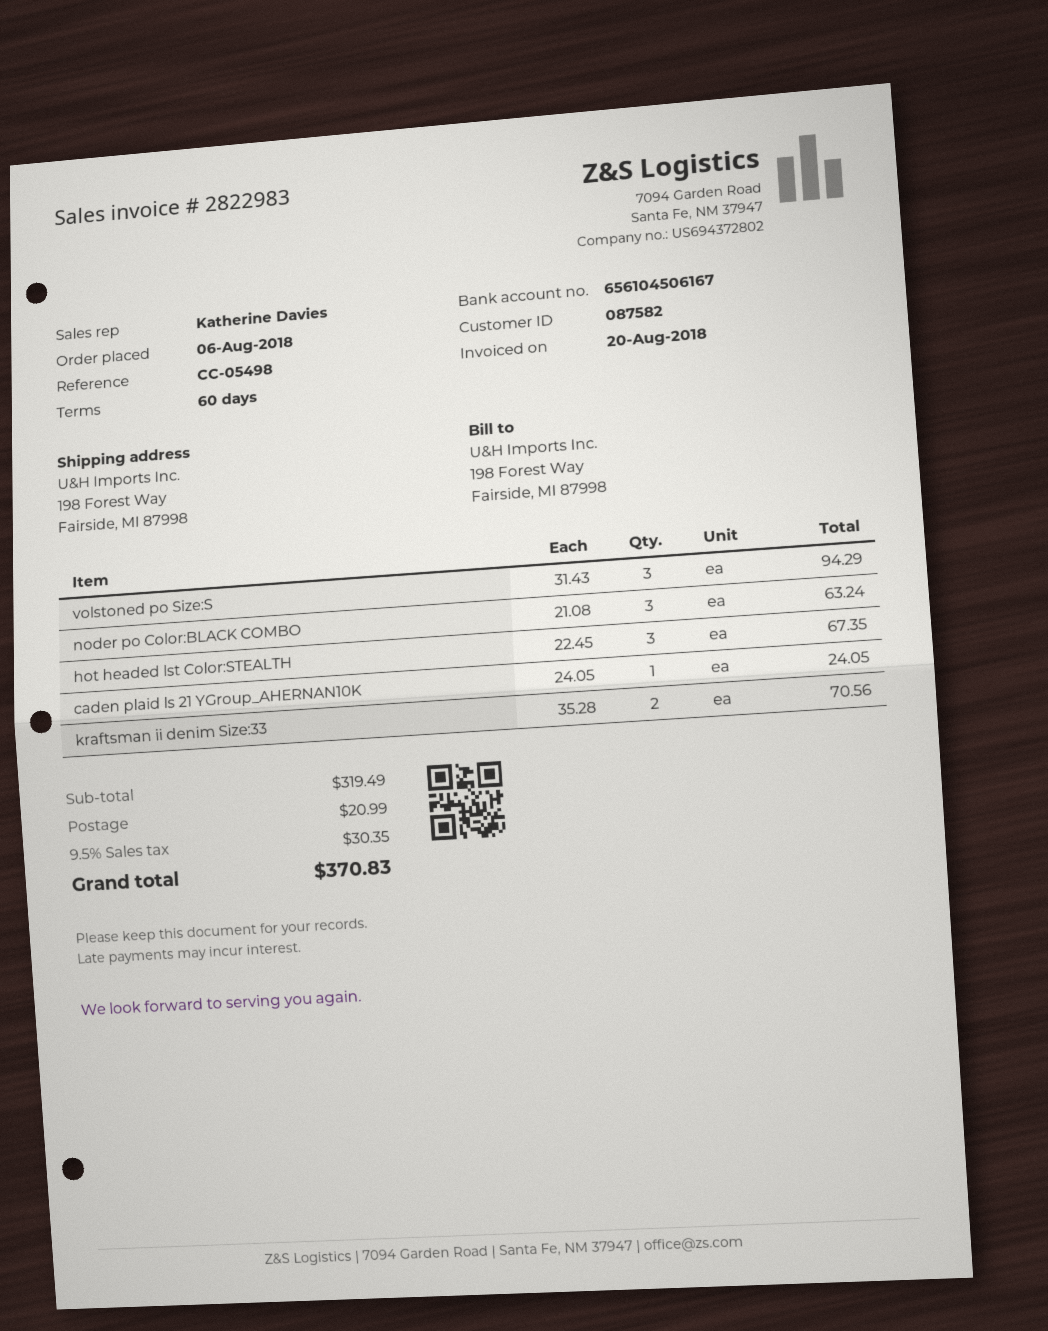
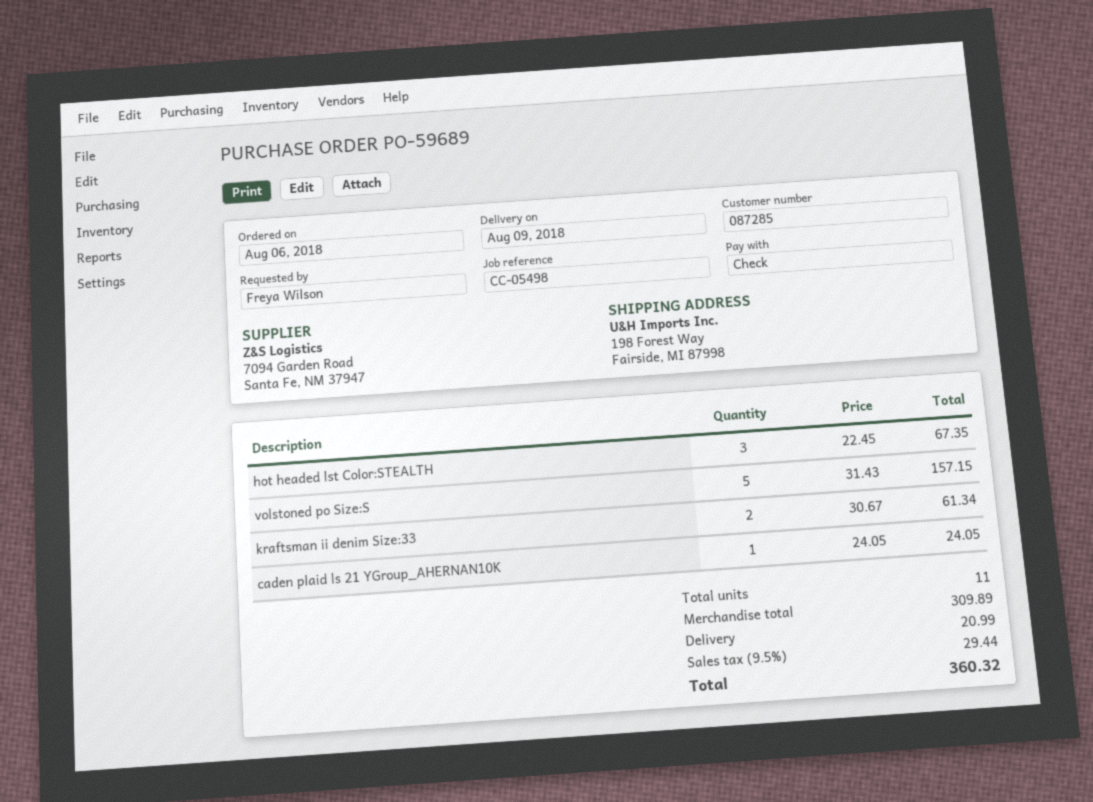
customer number: 087582 -> 087285
volstoned po Size:S: 3 x 31.43 = 94.29 -> 5 x 31.43 = 157.15
noder po Color:BLACK COMBO: 3 x 21.08 = 63.24 -> none
kraftsman ii denim Size:33: 2 x 35.28 = 70.56 -> 2 x 30.67 = 61.34
subtotal: 319.49 -> 309.89
tax: 9.5% = 30.35 -> 9.5% = 29.44
total: 370.83 -> 360.32

